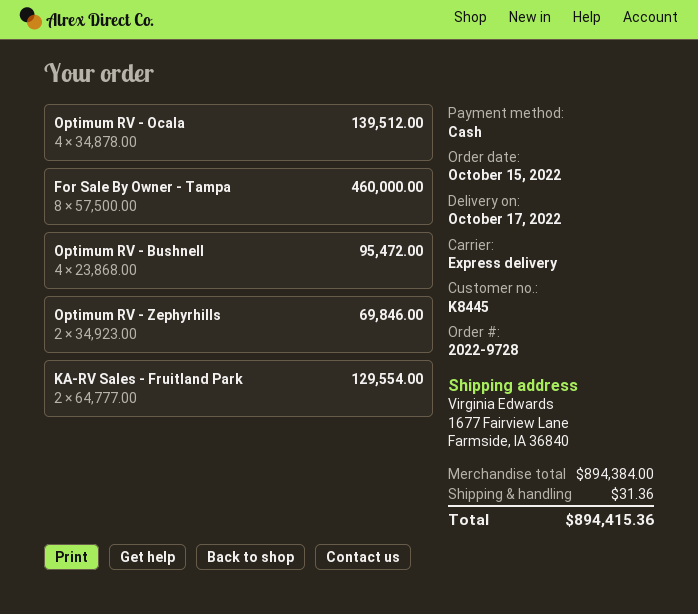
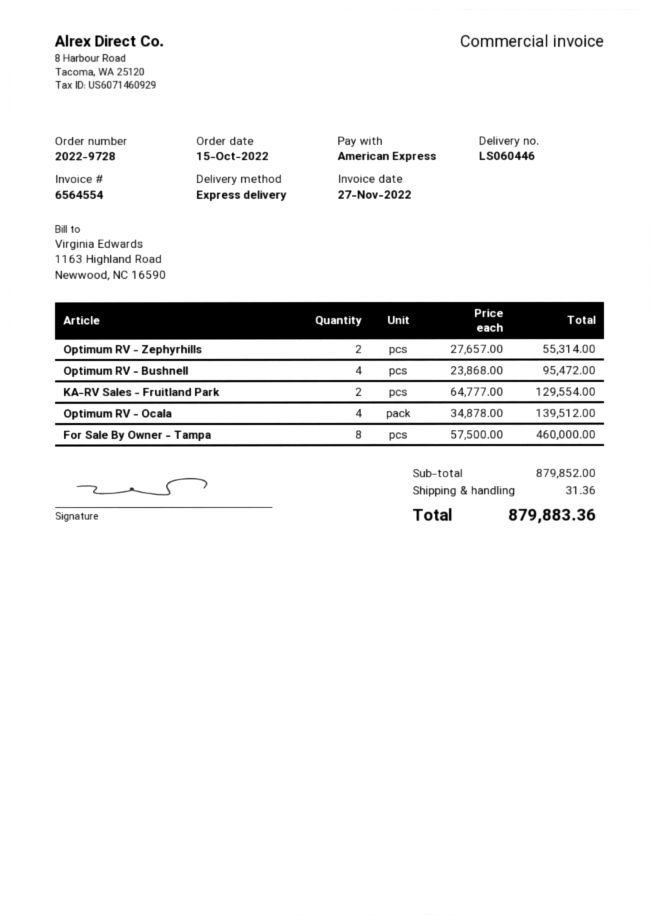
payment method: cash -> American Express
Optimum RV - Zephyrhills: 2 x 34923.00 = 69846.00 -> 2 x 27657.00 = 55314.00
subtotal: 894384.00 -> 879852.00
total: 894415.36 -> 879883.36

